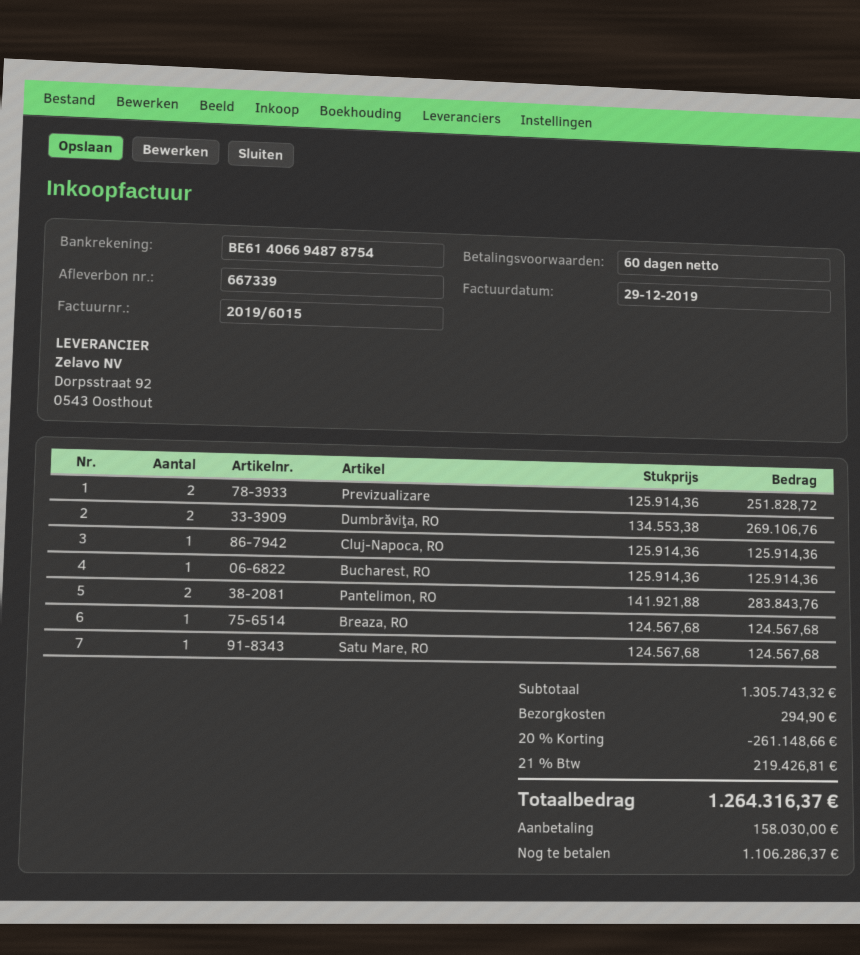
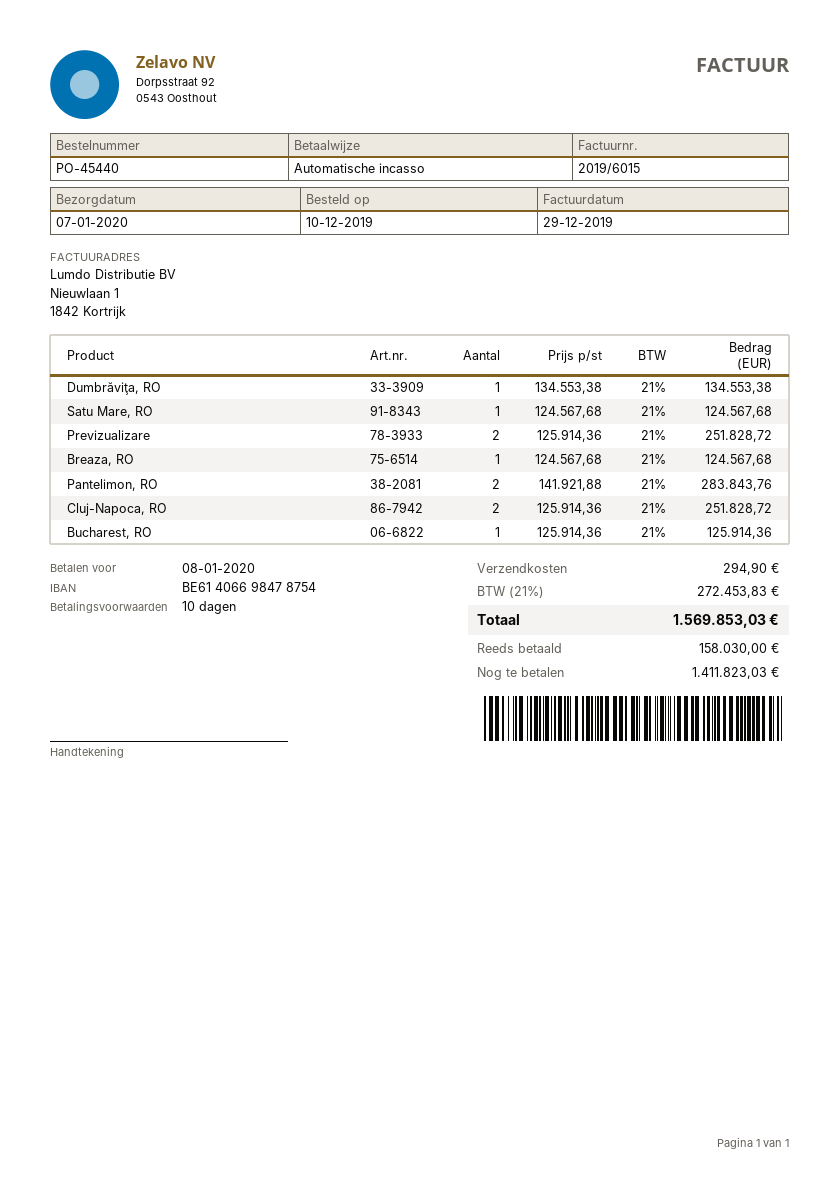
payment terms: 60 days -> 10 days
bank account: BE61406694878754 -> BE61406698478754
Dumbrăviţa, RO: 2 x 134553.38 = 269106.76 -> 1 x 134553.38 = 134553.38
Cluj-Napoca, RO: 1 x 125914.36 = 125914.36 -> 2 x 125914.36 = 251828.72
discount: 20% = 261148.66 -> none
tax: 21% = 219426.81 -> 21% = 272453.83
total: 1264316.37 -> 1569853.03
balance: 1106286.37 -> 1411823.03

